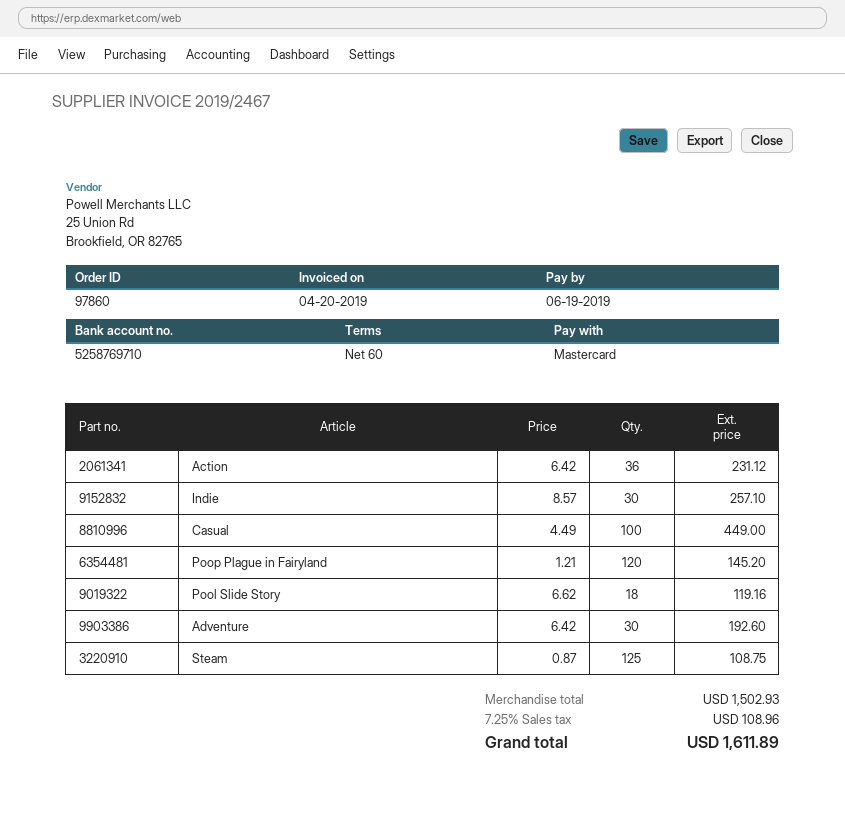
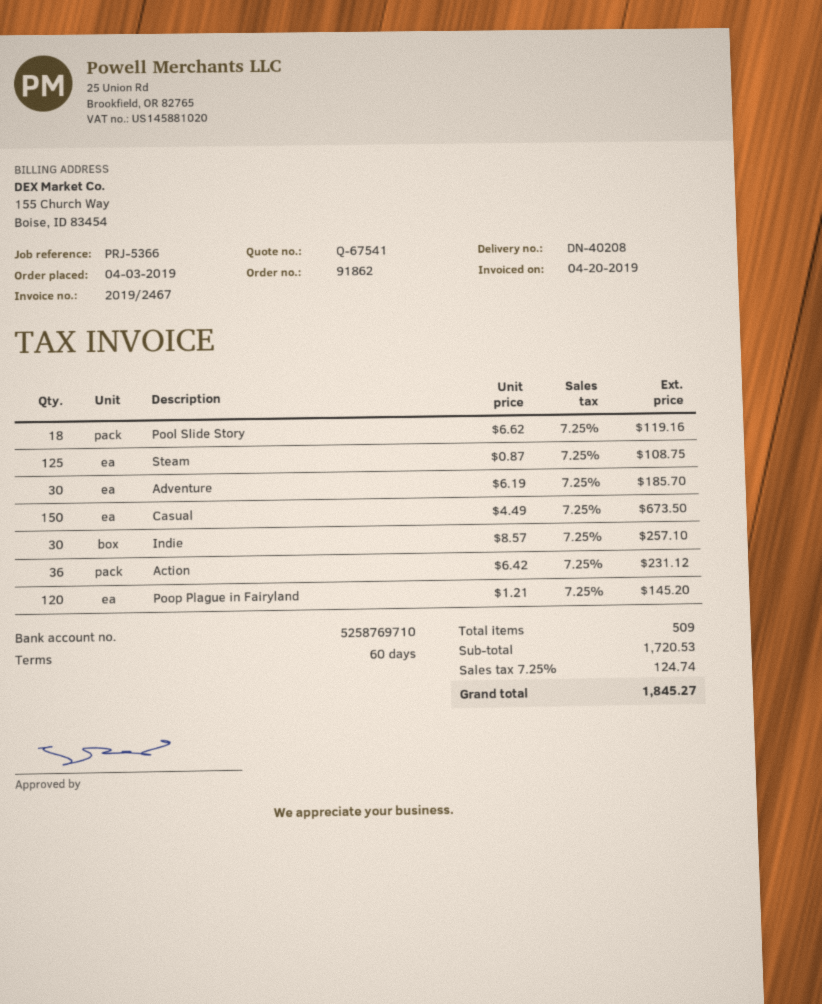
order number: 97860 -> 91862
Casual: 100 x 4.49 = 449.00 -> 150 x 4.49 = 673.50
Adventure: 30 x 6.42 = 192.60 -> 30 x 6.19 = 185.70
subtotal: 1502.93 -> 1720.53
tax: 7.25% = 108.96 -> 7.25% = 124.74
total: 1611.89 -> 1845.27

